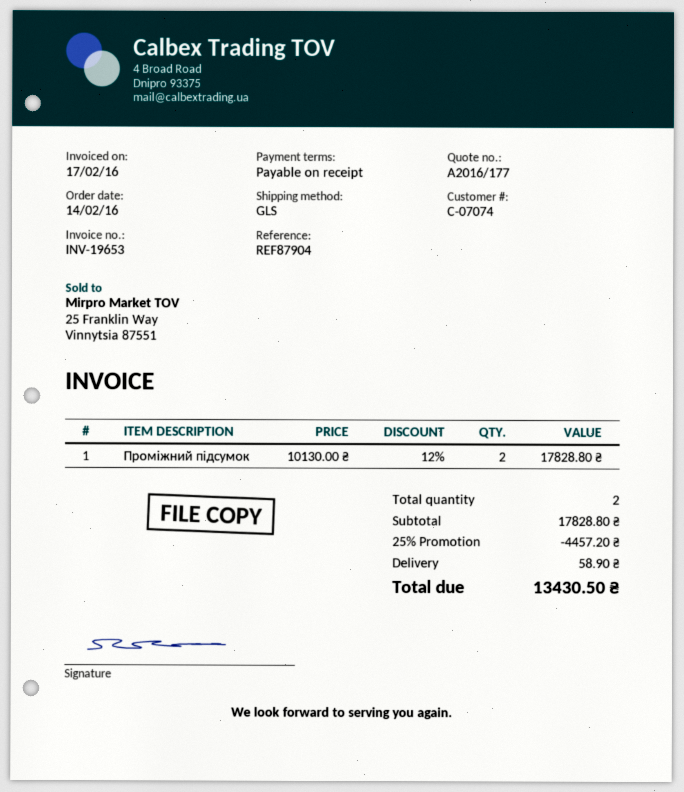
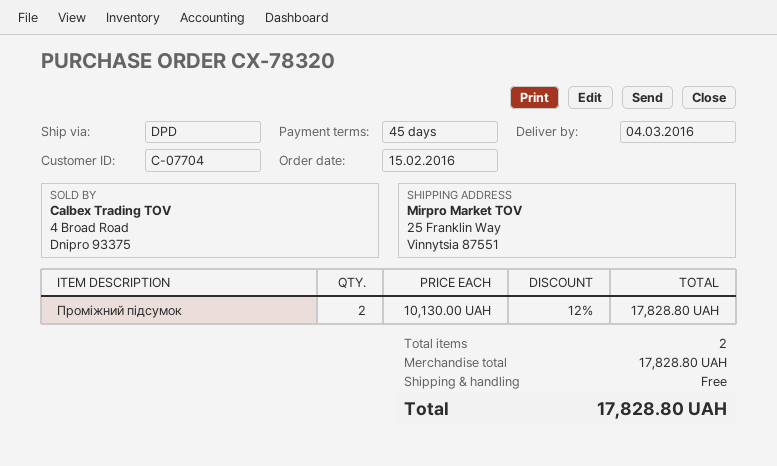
order date: 2016-02-14 -> 2016-02-15
payment terms: on receipt -> 45 days
customer number: C-07074 -> C-07704
shipping method: GLS -> DPD
discount: 25% = 4457.20 -> none
shipping: 58.90 -> 0.00
total: 13430.50 -> 17828.80

